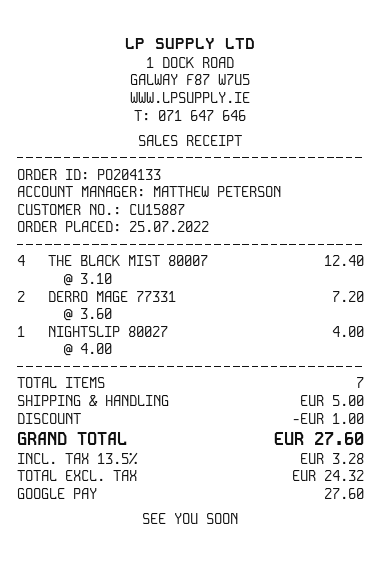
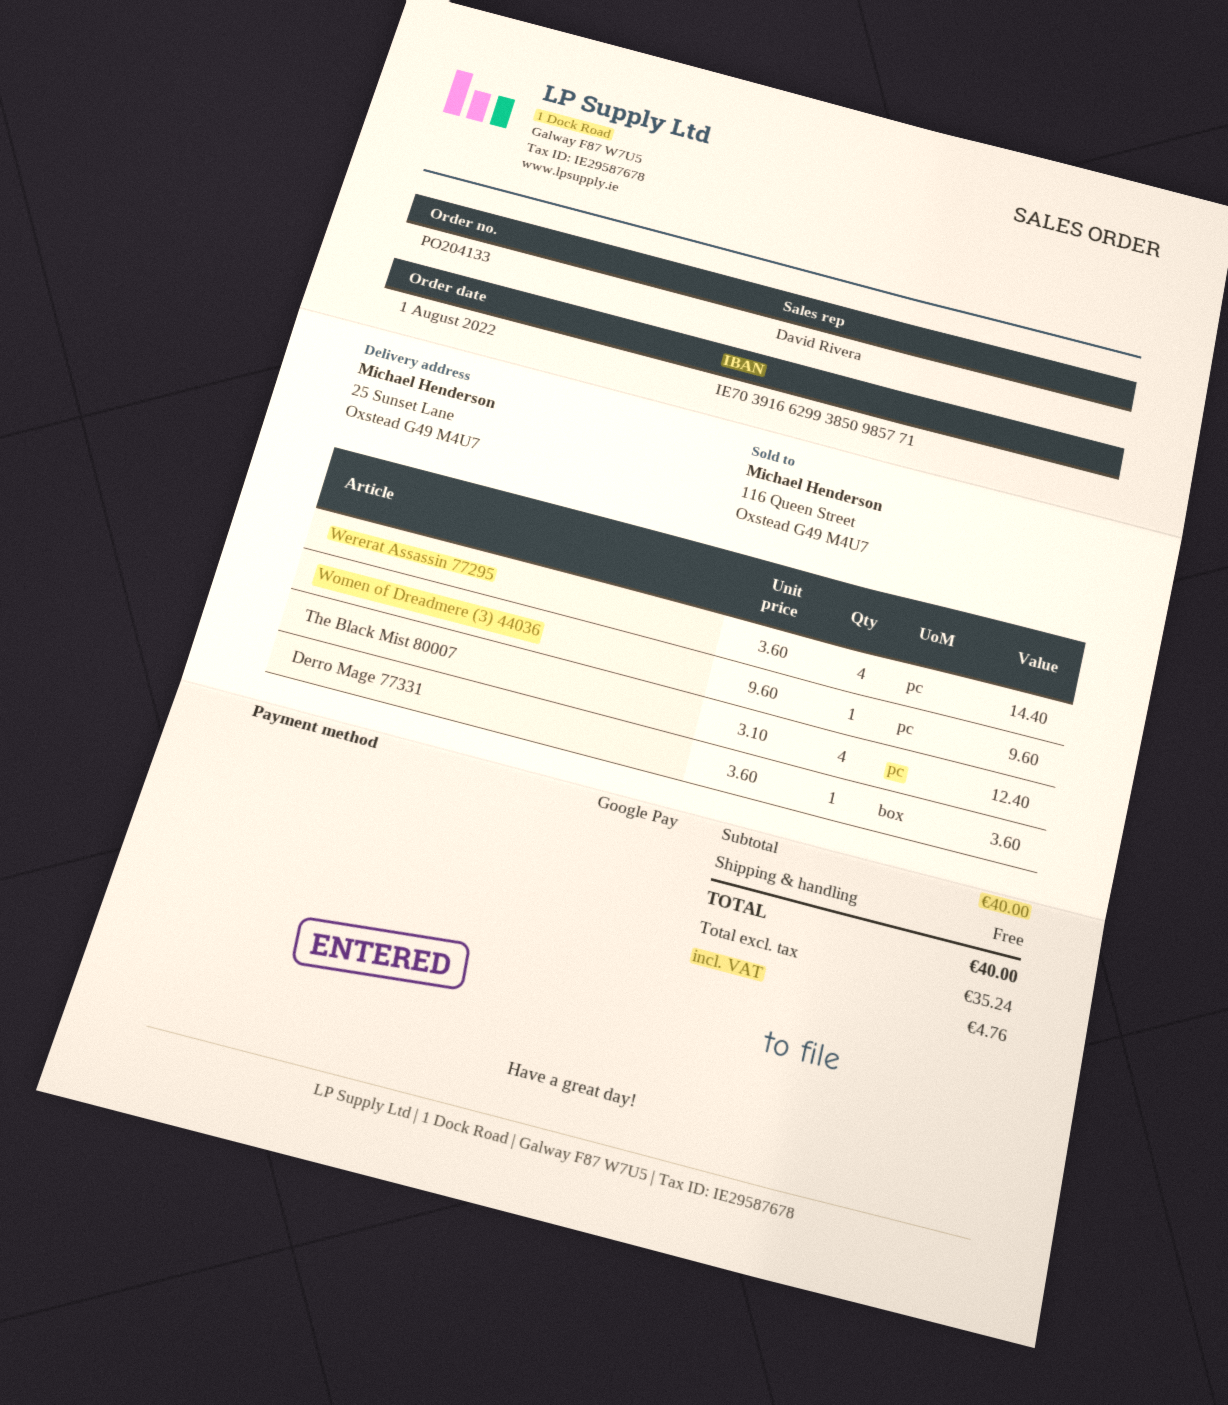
order date: 2022-07-25 -> 2022-08-01
sales rep: MATTHEW PETERSON -> David Rivera
DERRO MAGE 77331: 2 x 3.60 = 7.20 -> 1 x 3.60 = 3.60
NIGHTSLIP 80027: 1 x 4.00 = 4.00 -> none
Wererat Assassin 77295: none -> 4 x 3.60 = 14.40
Women of Dreadmere (3) 44036: none -> 1 x 9.60 = 9.60
discount: 1.00 -> none
shipping: 5.00 -> 0.00
net: 24.32 -> 35.24
tax: 3.28 -> 4.76
total: 27.60 -> 40.00

